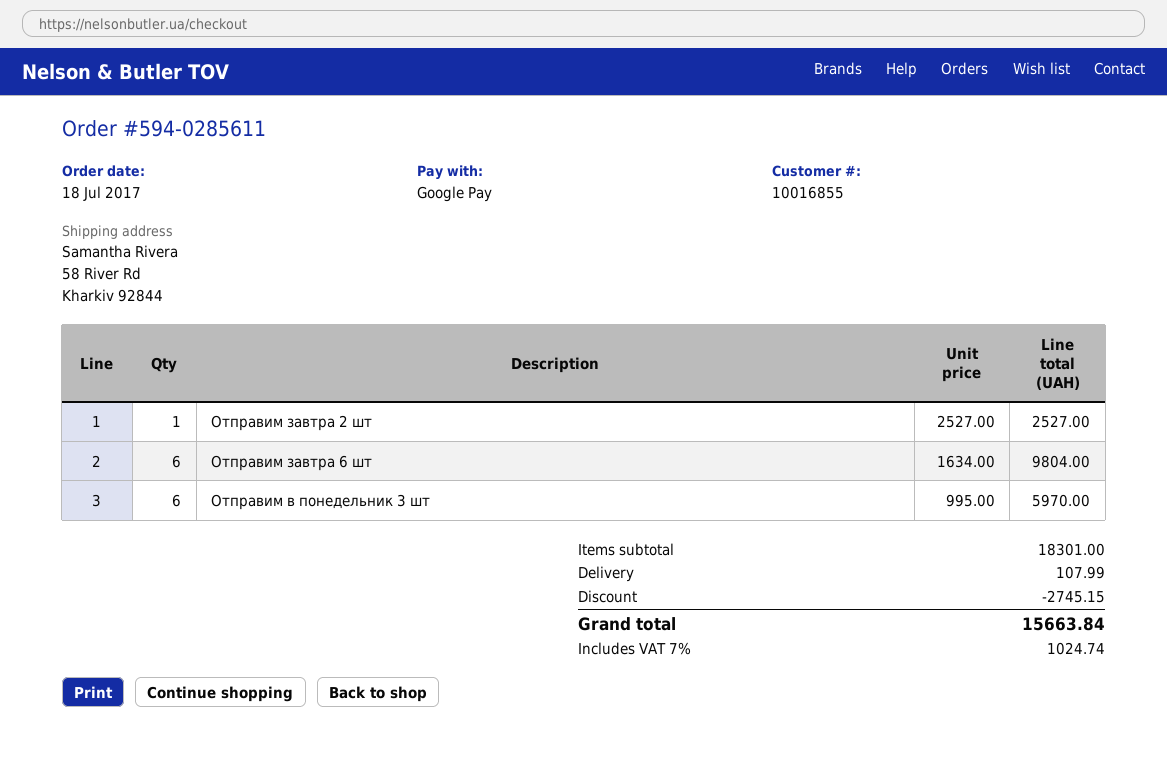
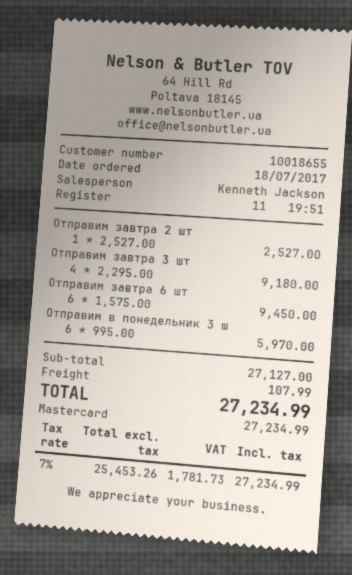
customer number: 10016855 -> 10018655
payment method: Google Pay -> Mastercard
Отправим завтра 6 шт: 6 x 1634.00 = 9804.00 -> 6 x 1575.00 = 9450.00
Отправим завтра 3 шт: none -> 4 x 2295.00 = 9180.00
subtotal: 18301.00 -> 27127.00
discount: 2745.15 -> none
tax: 7% = 1024.74 -> 7% = 1781.73
total: 15663.84 -> 27234.99

